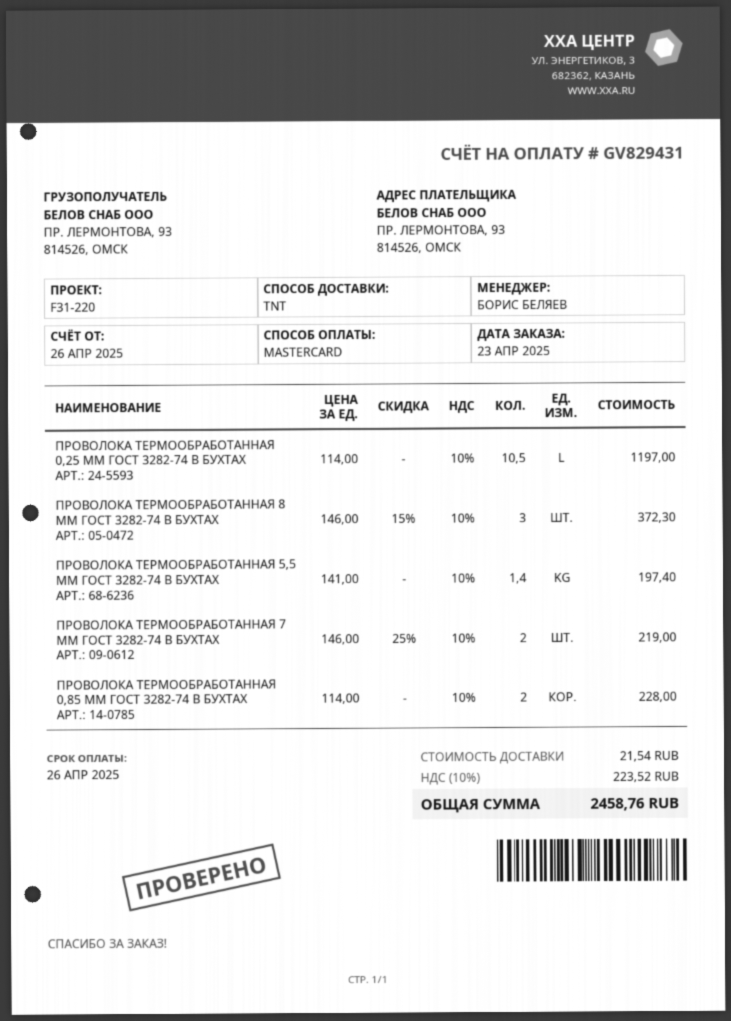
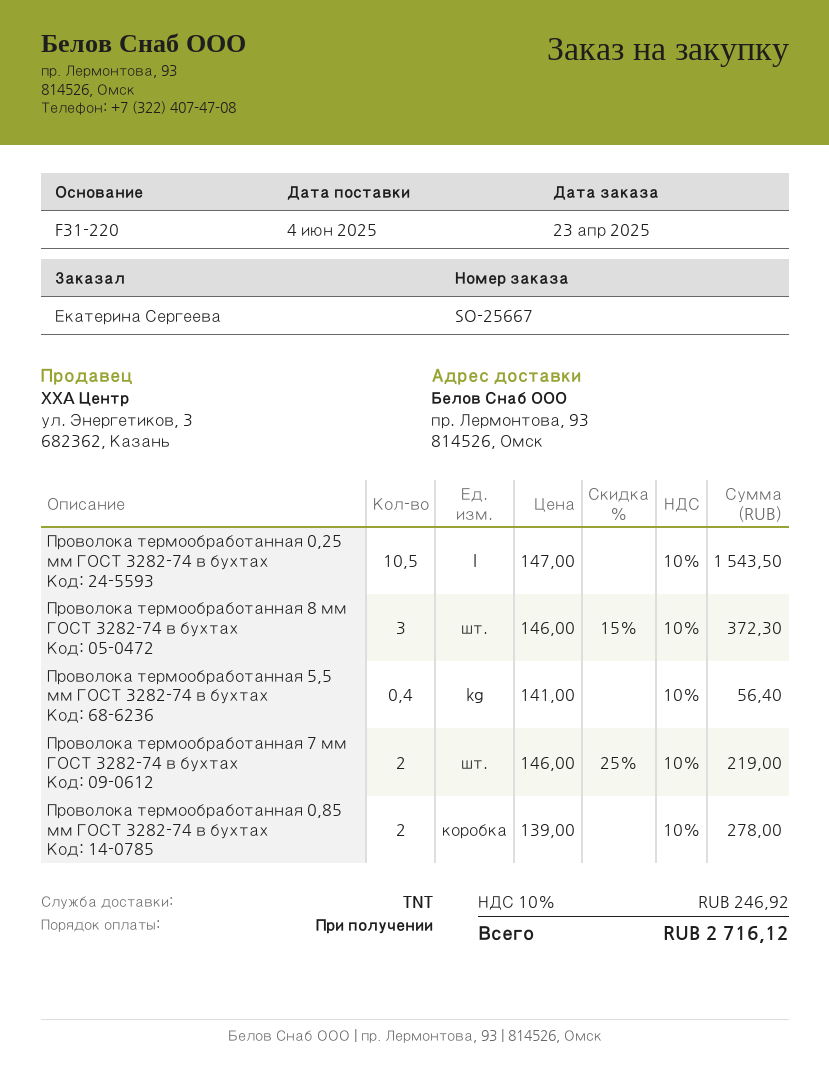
ПРОВОЛОКА ТЕРМООБРАБОТАННАЯ 0,25 ММ ГОСТ 3282-74 В БУХТАХ: 10.5 x 114.00 = 1197.00 -> 10.5 x 147.00 = 1543.50
ПРОВОЛОКА ТЕРМООБРАБОТАННАЯ 5,5 ММ ГОСТ 3282-74 В БУХТАХ: 1.4 x 141.00 = 197.40 -> 0.4 x 141.00 = 56.40
ПРОВОЛОКА ТЕРМООБРАБОТАННАЯ 0,85 ММ ГОСТ 3282-74 В БУХТАХ: 2 x 114.00 = 228.00 -> 2 x 139.00 = 278.00
shipping: 21.54 -> none
tax: 10% = 223.52 -> 10% = 246.92
total: 2458.76 -> 2716.12

